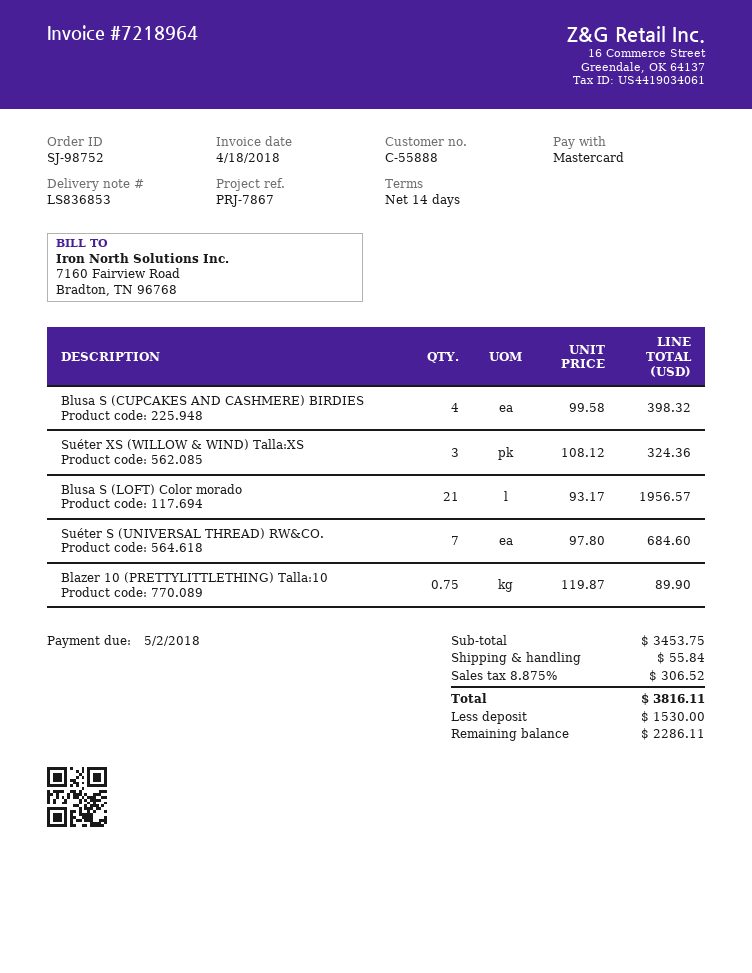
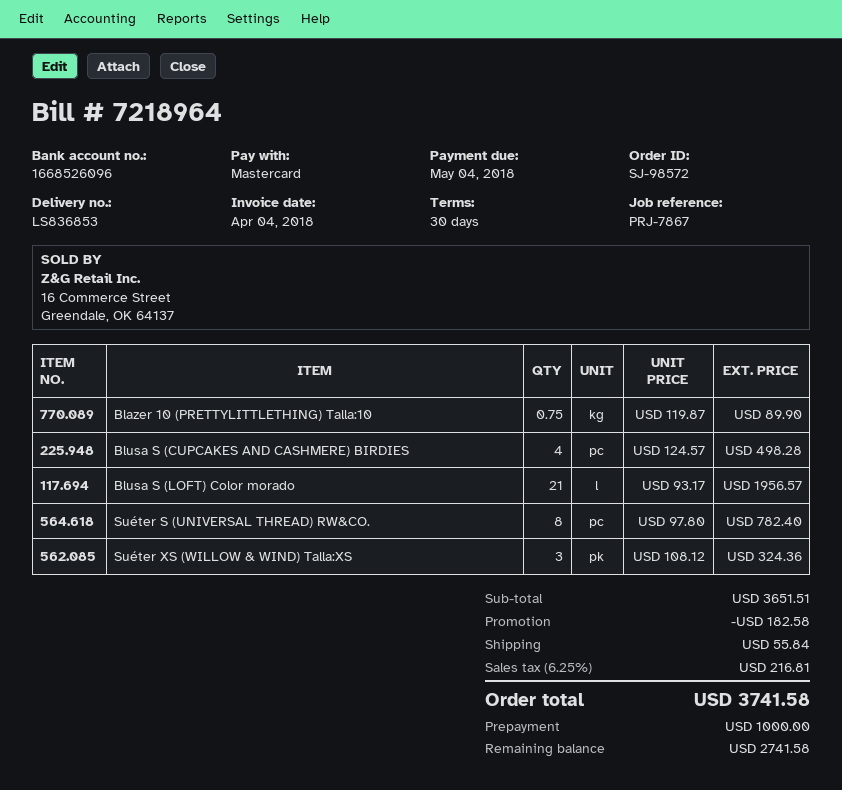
order number: SJ-98752 -> SJ-98572
invoice date: 2018-04-18 -> 2018-04-04
payment terms: 14 days -> 30 days
due date: 2018-05-02 -> 2018-05-04
Blusa S (CUPCAKES AND CASHMERE) BIRDIES: 4 x 99.58 = 398.32 -> 4 x 124.57 = 498.28
Suéter S (UNIVERSAL THREAD) RW&CO.: 7 x 97.80 = 684.60 -> 8 x 97.80 = 782.40
subtotal: 3453.75 -> 3651.51
discount: none -> 182.58
tax: 8.875% = 306.52 -> 6.25% = 216.81
total: 3816.11 -> 3741.58
deposit: 1530.00 -> 1000.00
balance: 2286.11 -> 2741.58

